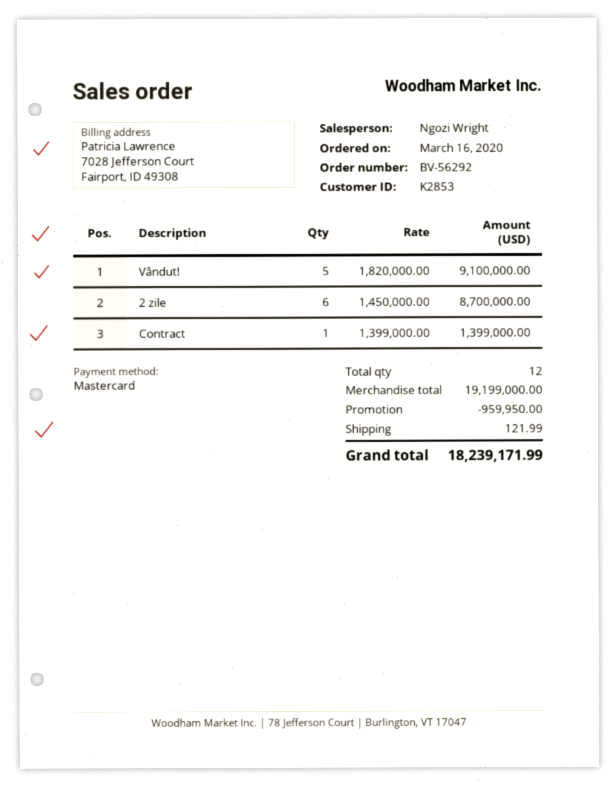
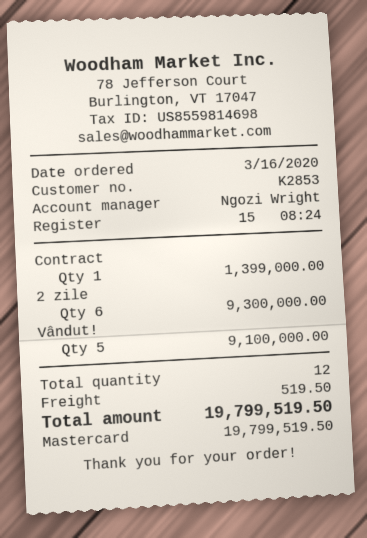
2 zile: 6 for 8700000.00 -> 6 for 9300000.00
discount: 959950.00 -> none
shipping: 121.99 -> 519.50
total: 18239171.99 -> 19799519.50

